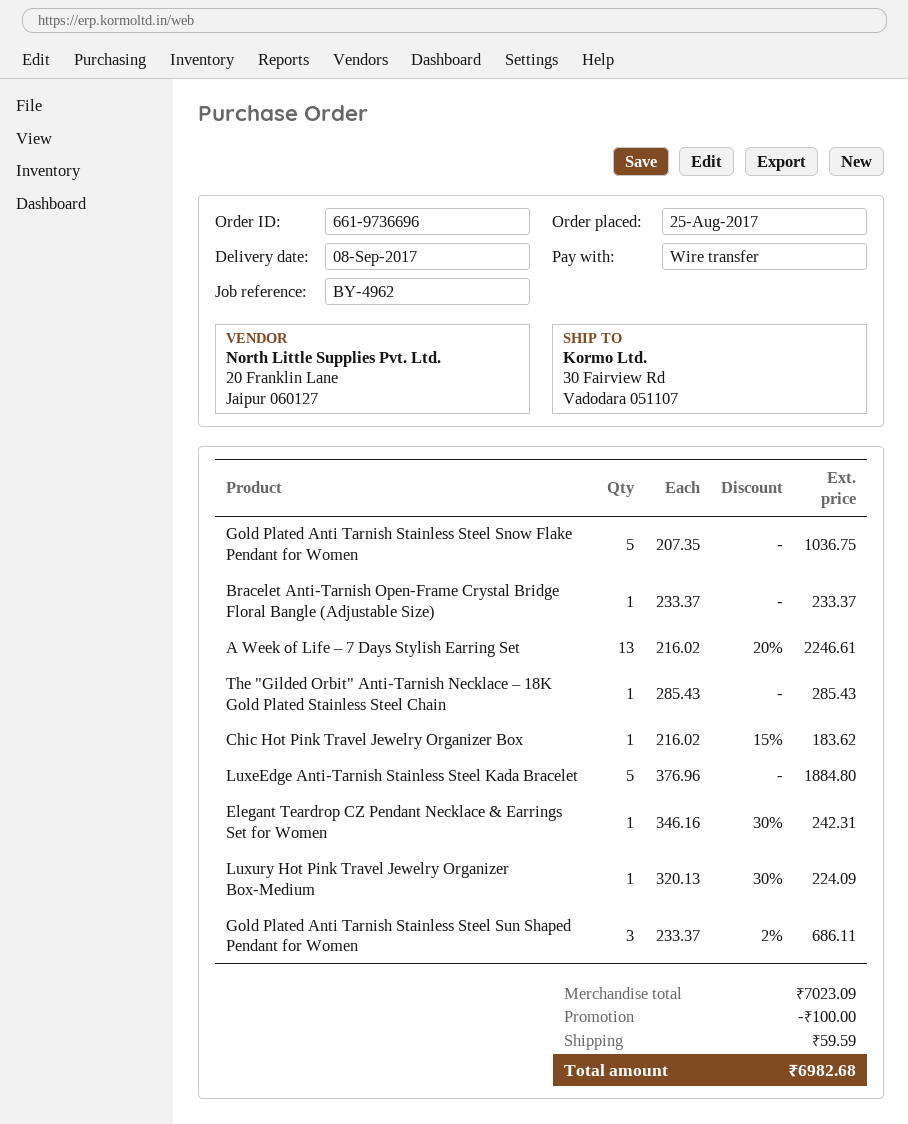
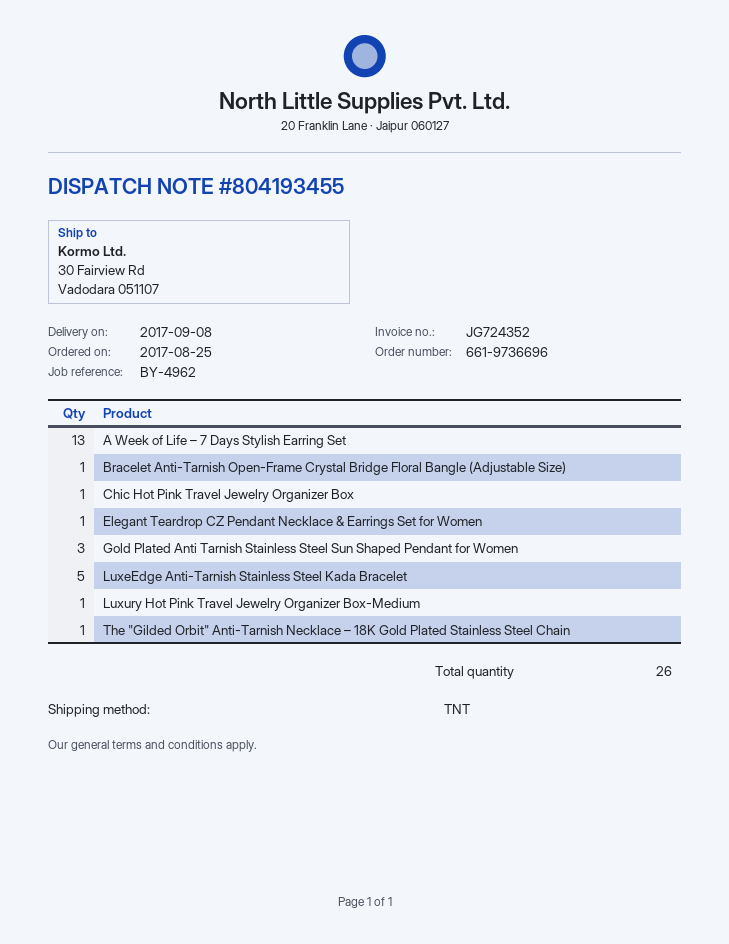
Gold Plated Anti Tarnish Stainless Steel Snow Flake Pendant for Women: 5 -> none

